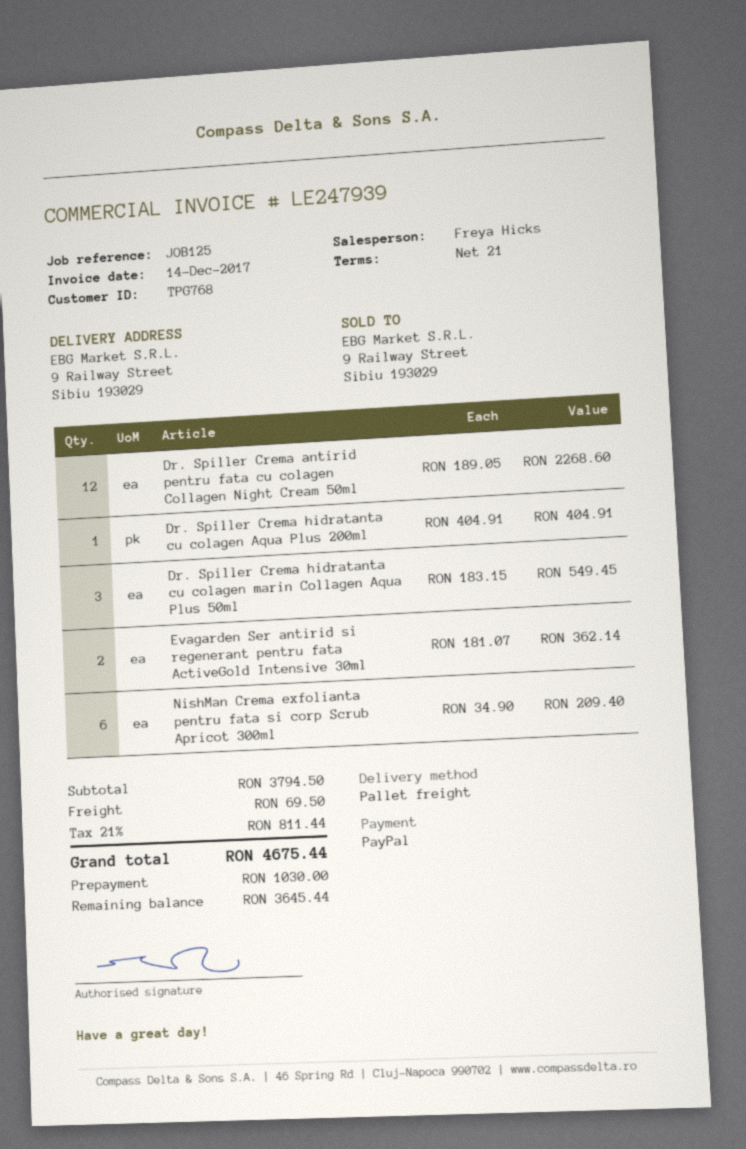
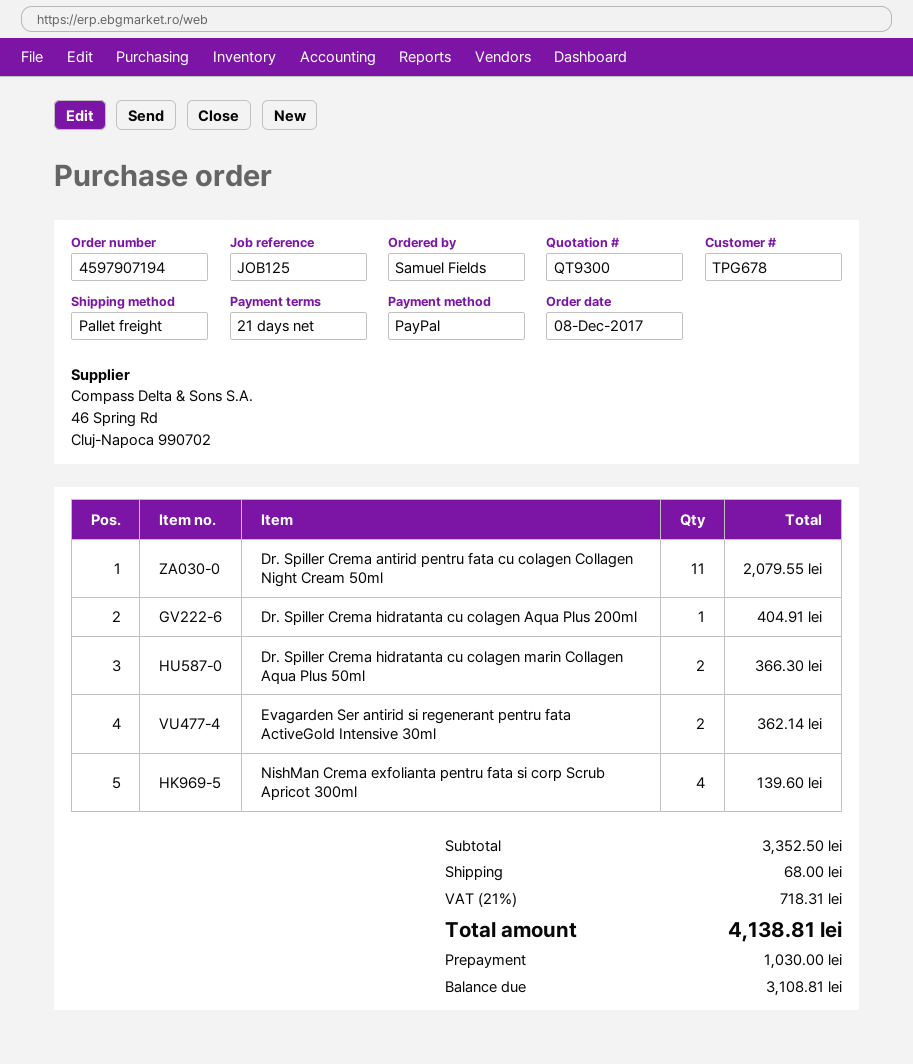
customer number: TPG768 -> TPG678
Dr. Spiller Crema antirid pentru fata cu colagen Collagen Night Cream 50ml: 12 for 2268.60 -> 11 for 2079.55
Dr. Spiller Crema hidratanta cu colagen marin Collagen Aqua Plus 50ml: 3 for 549.45 -> 2 for 366.30
NishMan Crema exfolianta pentru fata si corp Scrub Apricot 300ml: 6 for 209.40 -> 4 for 139.60
subtotal: 3794.50 -> 3352.50
shipping: 69.50 -> 68.00
tax: 21% = 811.44 -> 21% = 718.31
total: 4675.44 -> 4138.81
balance: 3645.44 -> 3108.81

